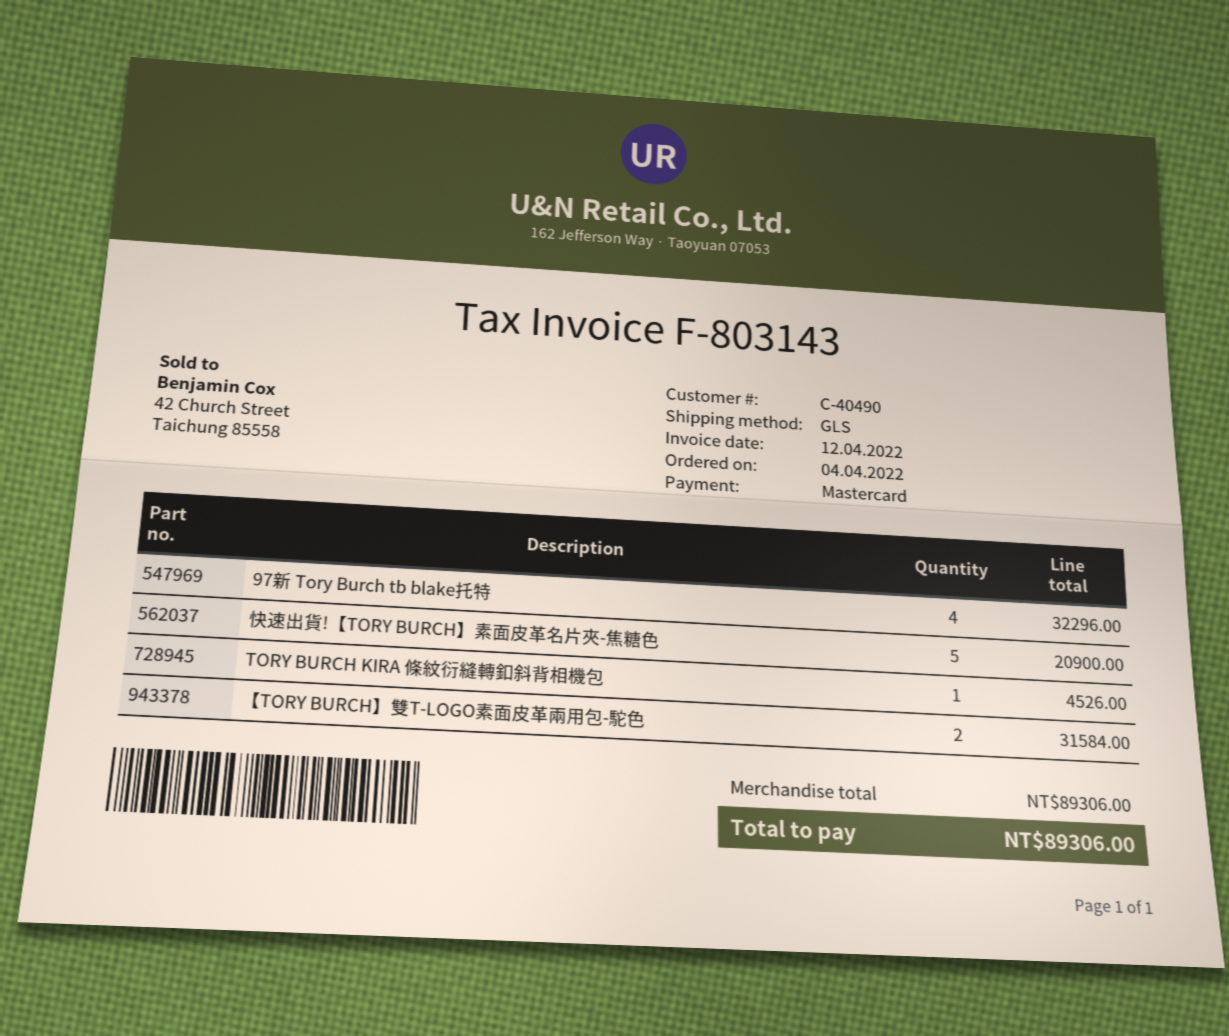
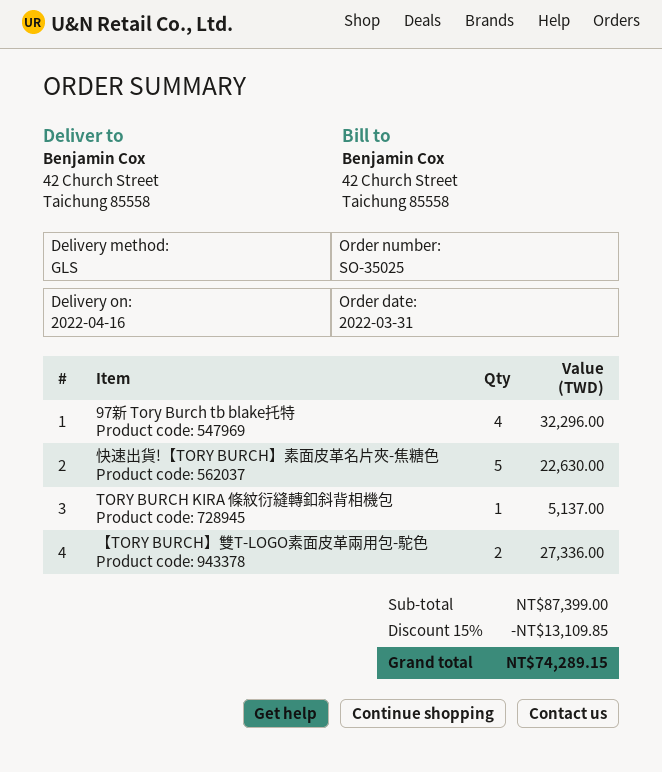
order date: 2022-04-04 -> 2022-03-31
快速出貨!【TORY BURCH】素面皮革名片夾-焦糖色: 5 for 20900.00 -> 5 for 22630.00
TORY BURCH KIRA 條紋衍縫轉釦斜背相機包: 1 for 4526.00 -> 1 for 5137.00
【TORY BURCH】雙T-LOGO素面皮革兩用包-駝色: 2 for 31584.00 -> 2 for 27336.00
subtotal: 89306.00 -> 87399.00
discount: none -> 15% = 13109.85
total: 89306.00 -> 74289.15

